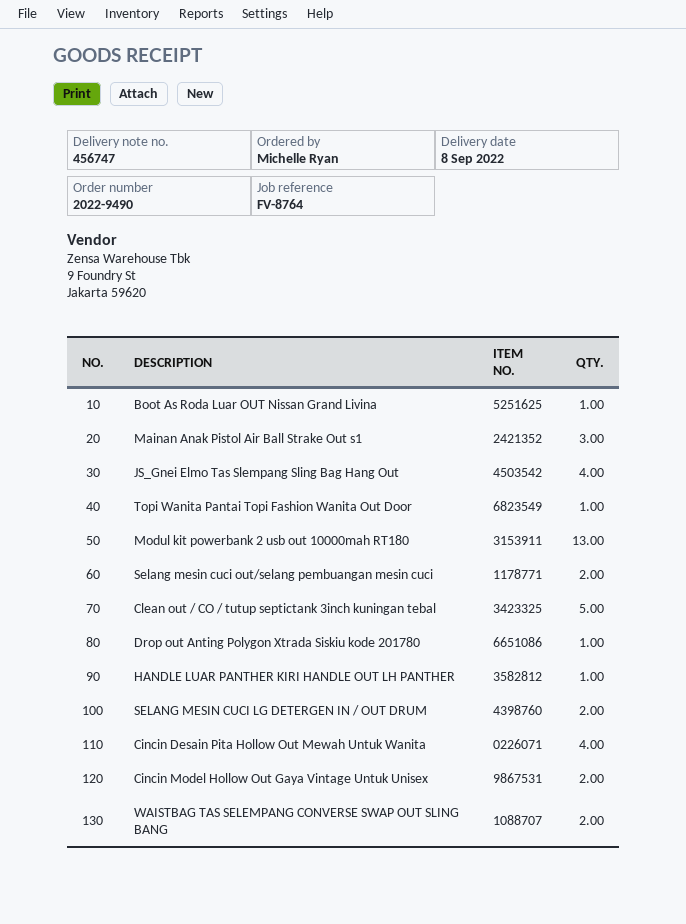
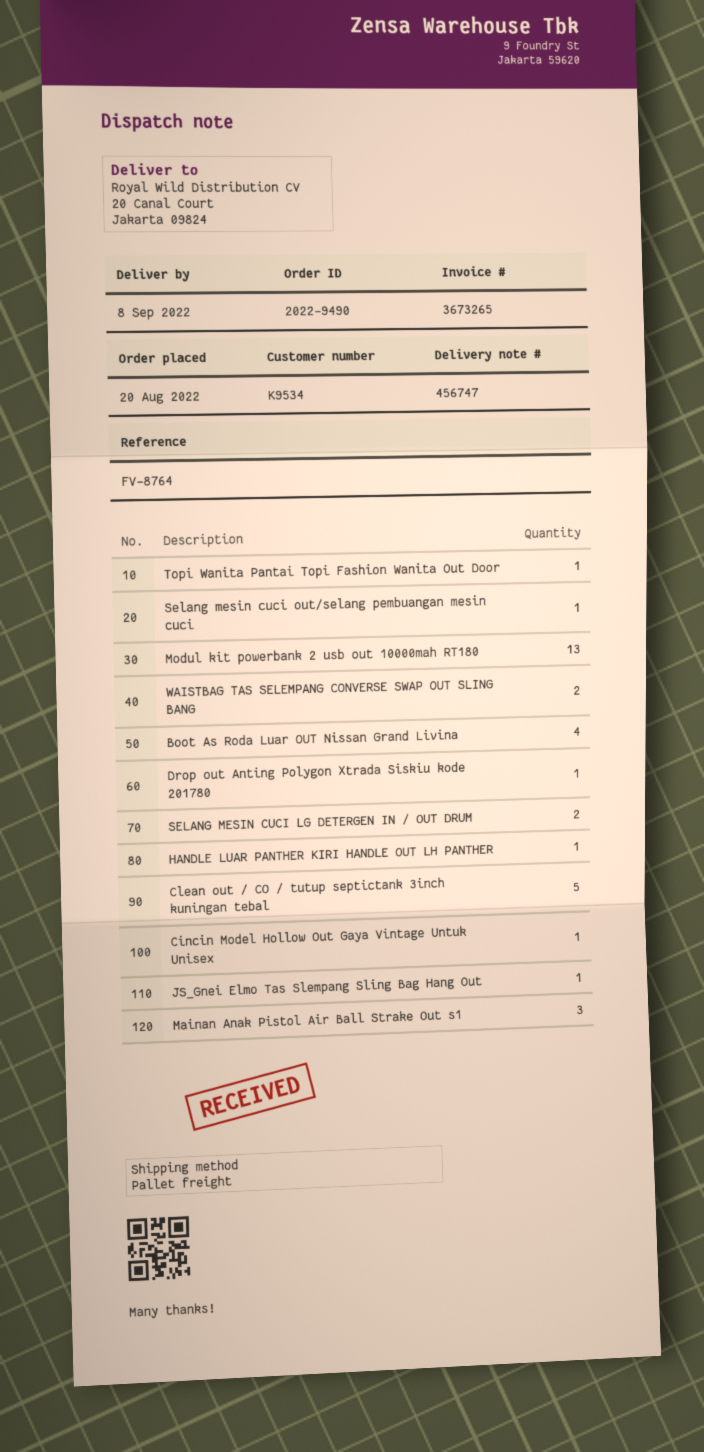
Boot As Roda Luar OUT Nissan Grand Livina: 1 -> 4
JS_Gnei Elmo Tas Slempang Sling Bag Hang Out: 4 -> 1
Selang mesin cuci out/selang pembuangan mesin cuci: 2 -> 1
Cincin Desain Pita Hollow Out Mewah Untuk Wanita: 4 -> none
Cincin Model Hollow Out Gaya Vintage Untuk Unisex: 2 -> 1

